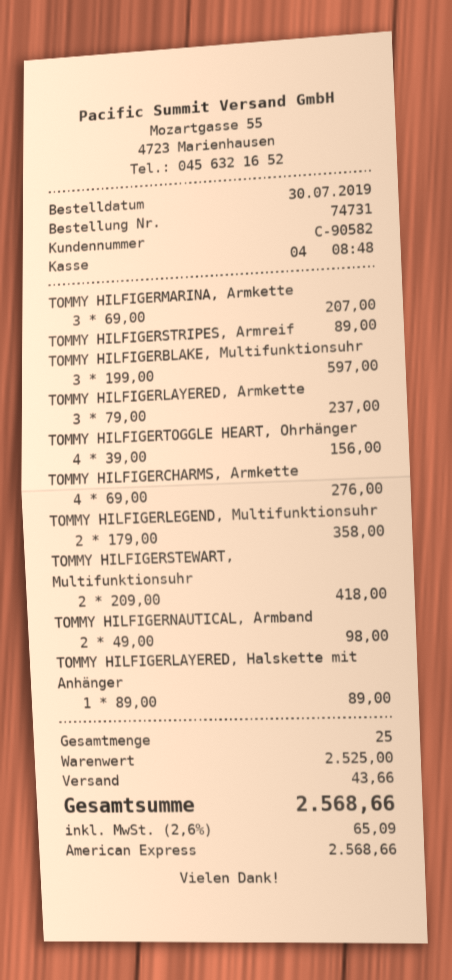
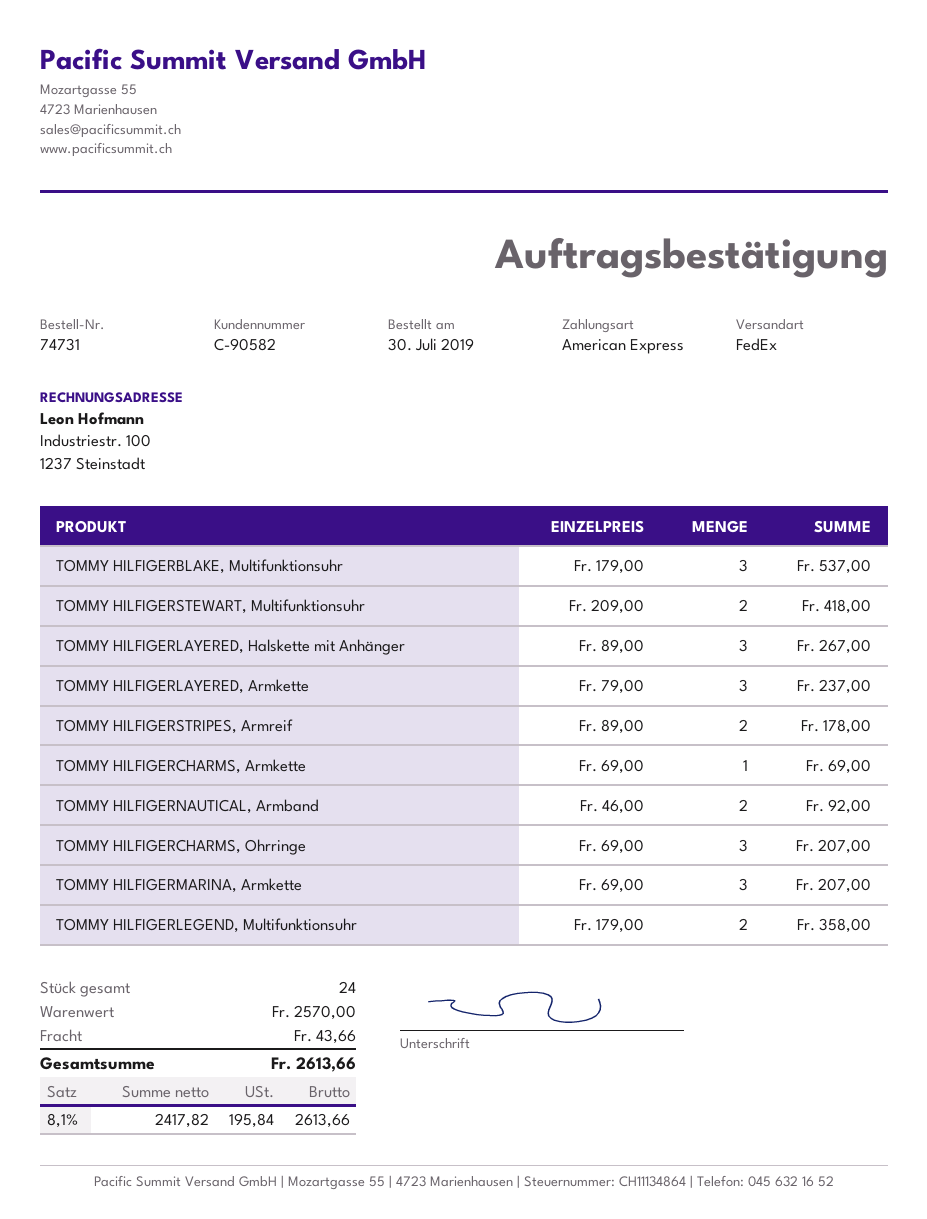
TOMMY HILFIGERSTRIPES, Armreif: 1 x 89.00 = 89.00 -> 2 x 89.00 = 178.00
TOMMY HILFIGERBLAKE, Multifunktionsuhr: 3 x 199.00 = 597.00 -> 3 x 179.00 = 537.00
TOMMY HILFIGERTOGGLE HEART, Ohrhänger: 4 x 39.00 = 156.00 -> none
TOMMY HILFIGERCHARMS, Armkette: 4 x 69.00 = 276.00 -> 1 x 69.00 = 69.00
TOMMY HILFIGERNAUTICAL, Armband: 2 x 49.00 = 98.00 -> 2 x 46.00 = 92.00
TOMMY HILFIGERLAYERED, Halskette mit Anhänger: 1 x 89.00 = 89.00 -> 3 x 89.00 = 267.00
TOMMY HILFIGERCHARMS, Ohrringe: none -> 3 x 69.00 = 207.00
total quantity: 25 -> 24
subtotal: 2525.00 -> 2570.00
tax: 2.6% = 65.09 -> 8.1% = 195.84
total: 2568.66 -> 2613.66

